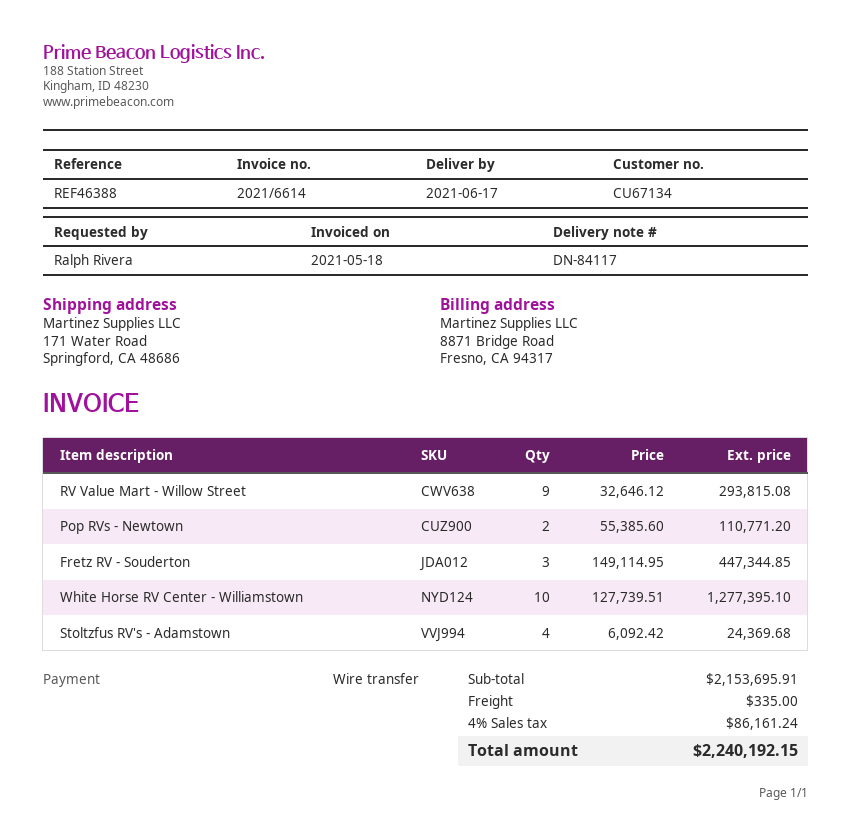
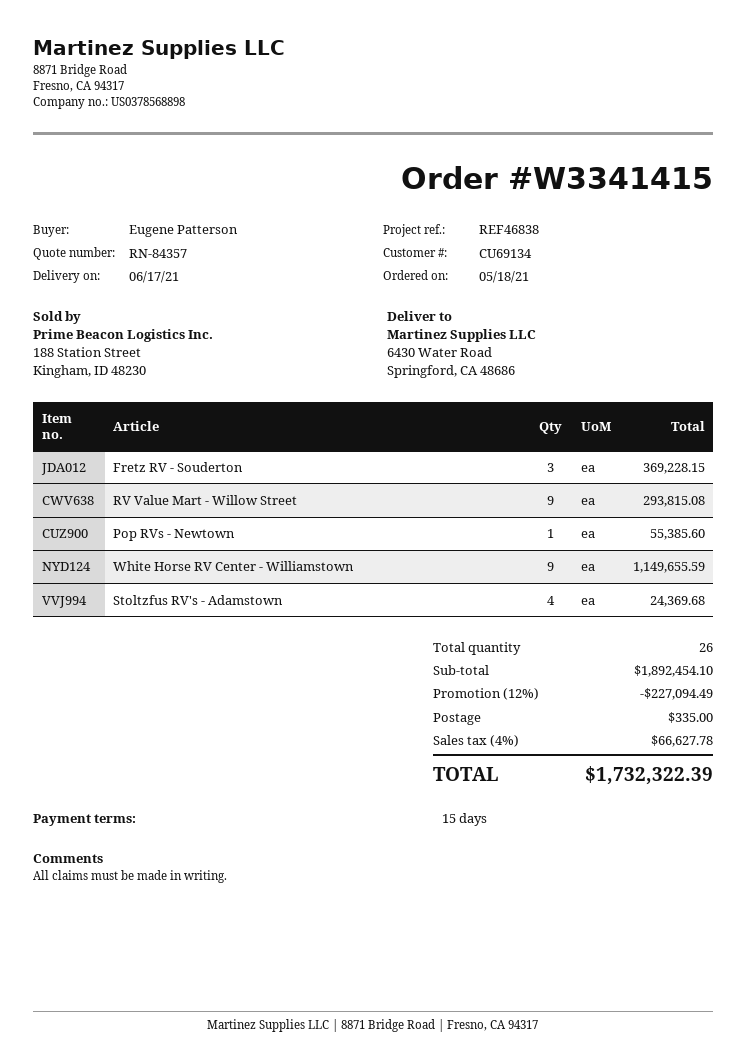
customer number: CU67134 -> CU69134
reference: REF46388 -> REF46838
ordered by: Ralph Rivera -> Eugene Patterson
ship to: 171 Water Road, Springford, CA 48686 -> 6430 Water Road, Springford, CA 48686
Pop RVs - Newtown: 2 for 110771.20 -> 1 for 55385.60
Fretz RV - Souderton: 3 for 447344.85 -> 3 for 369228.15
White Horse RV Center - Williamstown: 10 for 1277395.10 -> 9 for 1149655.59
subtotal: 2153695.91 -> 1892454.10
discount: none -> 12% = 227094.49
tax: 4% = 86161.24 -> 4% = 66627.78
total: 2240192.15 -> 1732322.39

